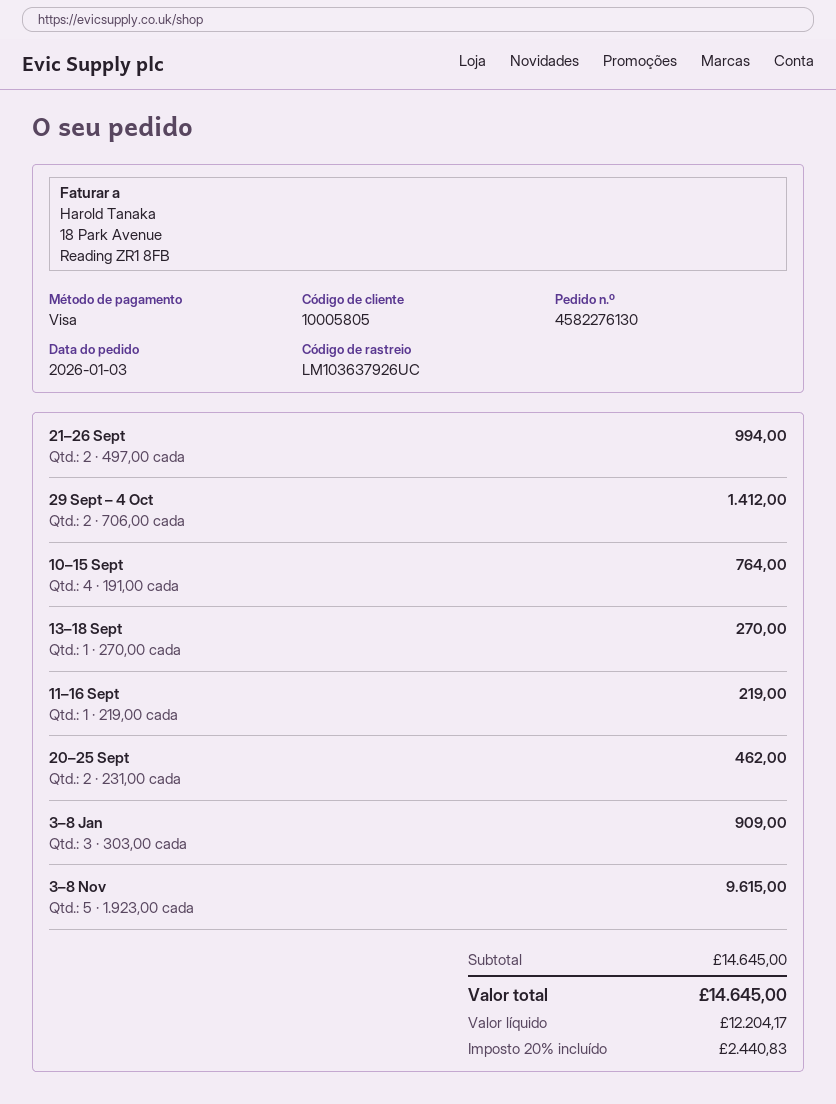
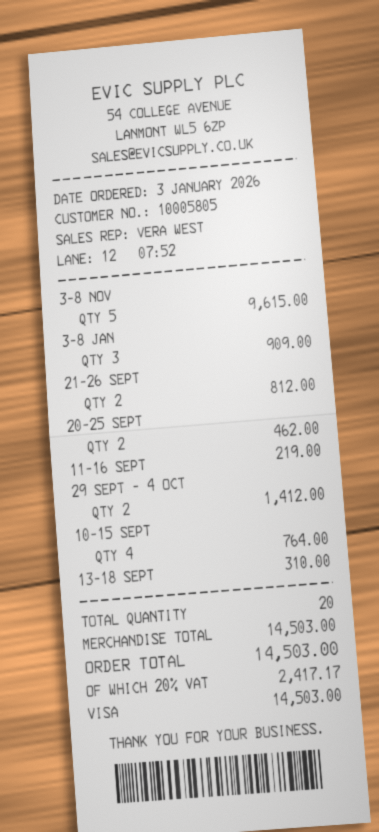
21–26 Sept: 2 for 994.00 -> 2 for 812.00
13–18 Sept: 1 for 270.00 -> 1 for 310.00
subtotal: 14645.00 -> 14503.00
tax: 20% = 2440.83 -> 20% = 2417.17
total: 14645.00 -> 14503.00

